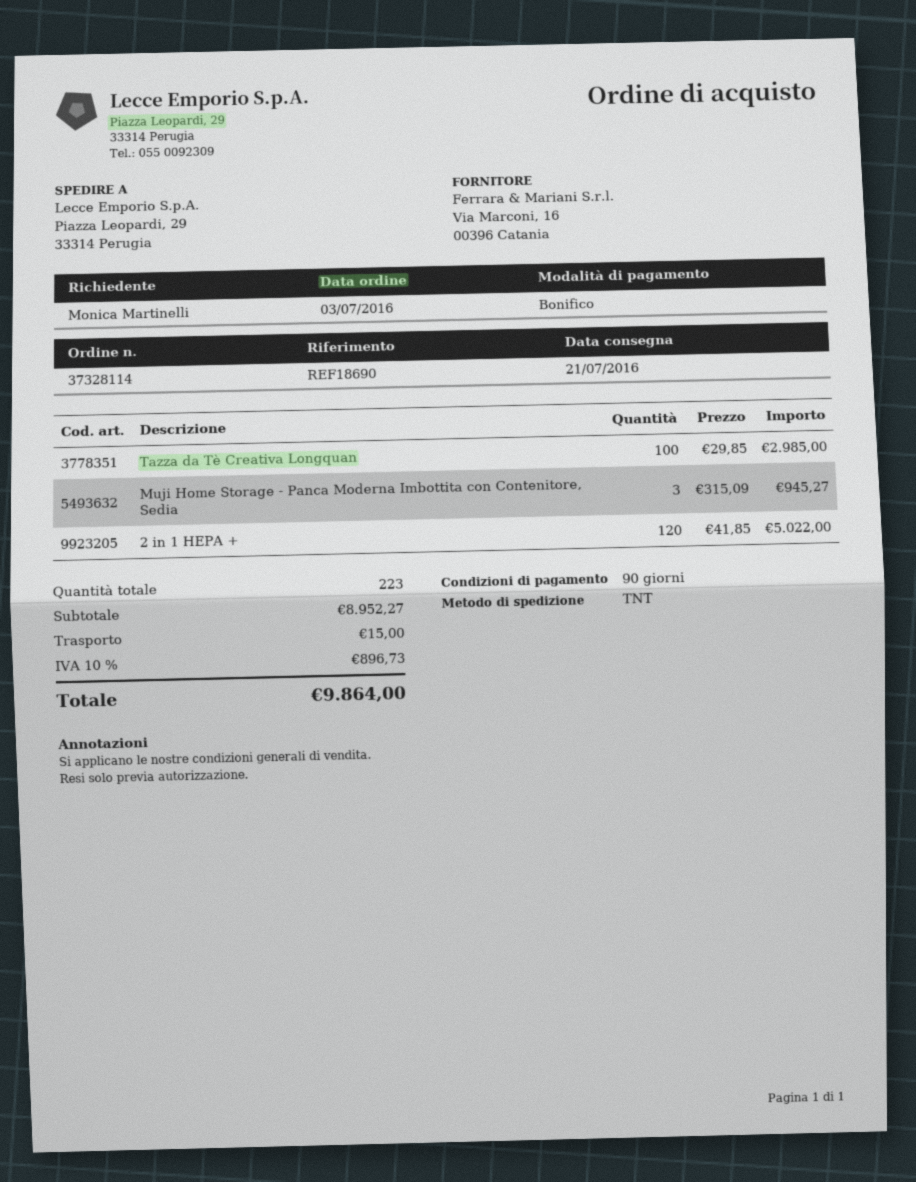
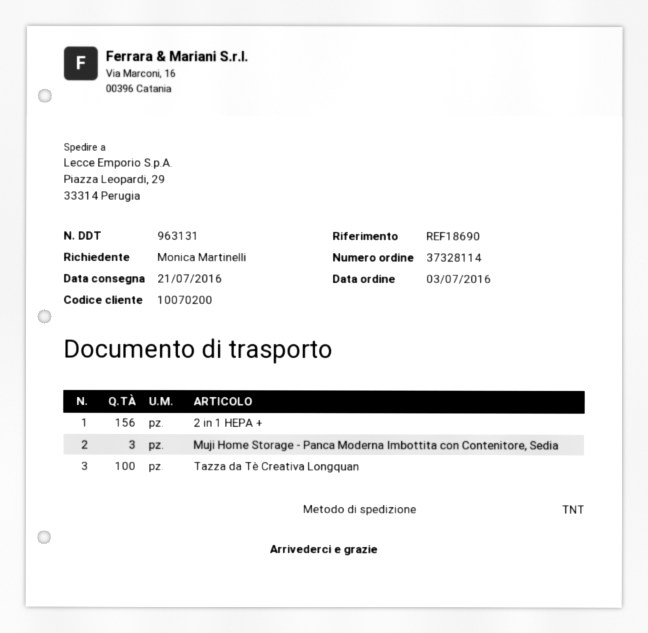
2 in 1 HEPA +: 120 -> 156

